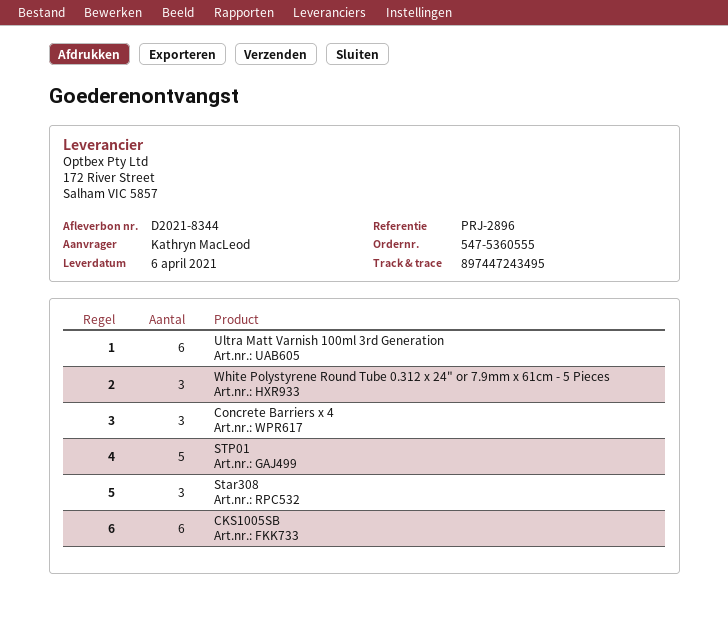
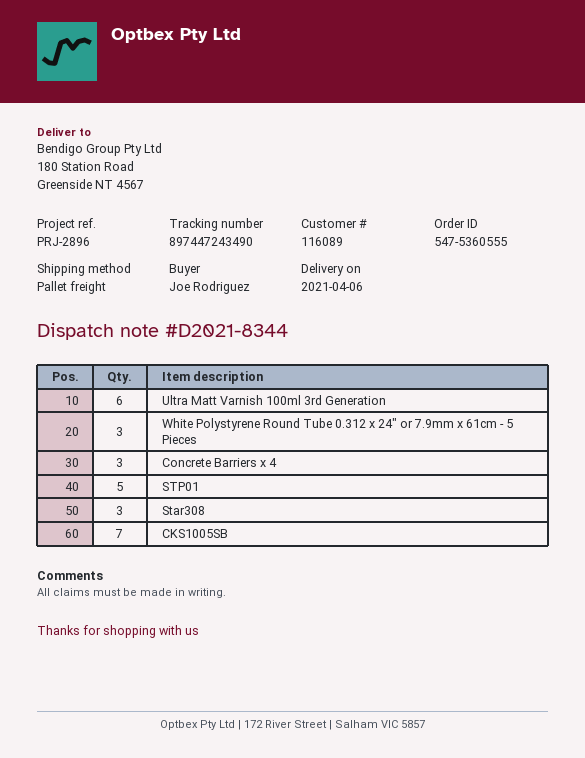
ordered by: Kathryn MacLeod -> Joe Rodriguez
tracking number: 897447243495 -> 897447243490
CKS1005SB: 6 -> 7

